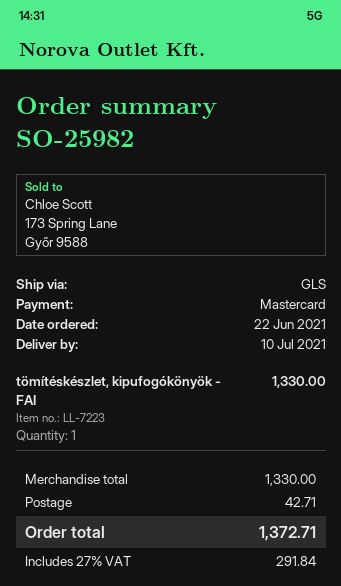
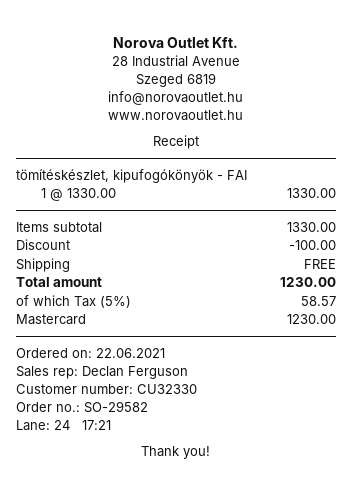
order number: SO-25982 -> SO-29582
discount: none -> 100.00
shipping: 42.71 -> 0.00
tax: 27% = 291.84 -> 5% = 58.57
total: 1372.71 -> 1230.00

